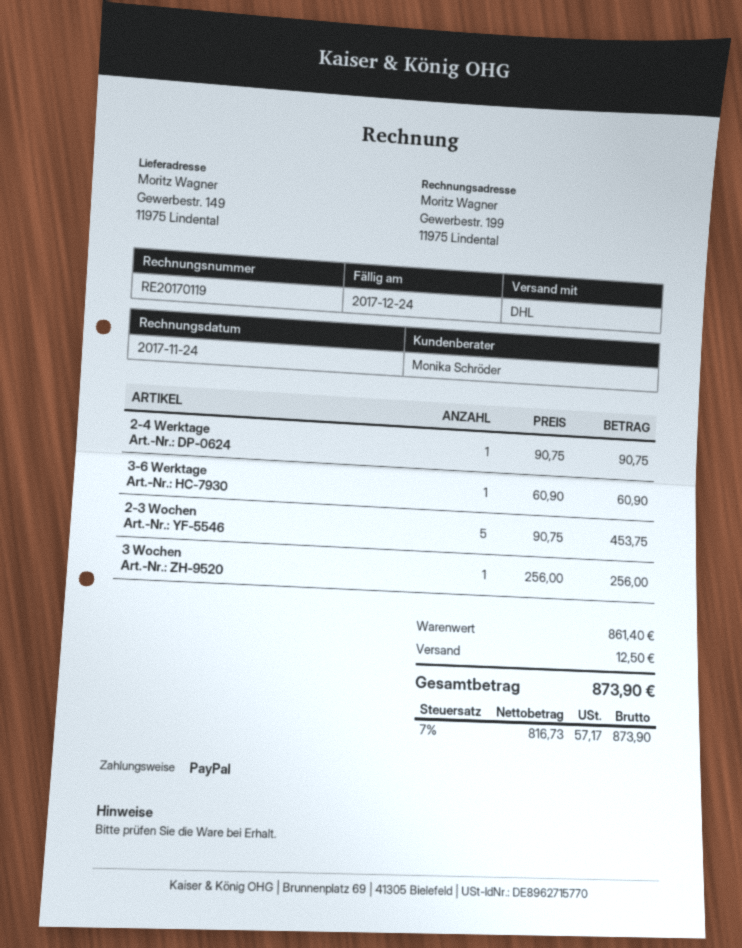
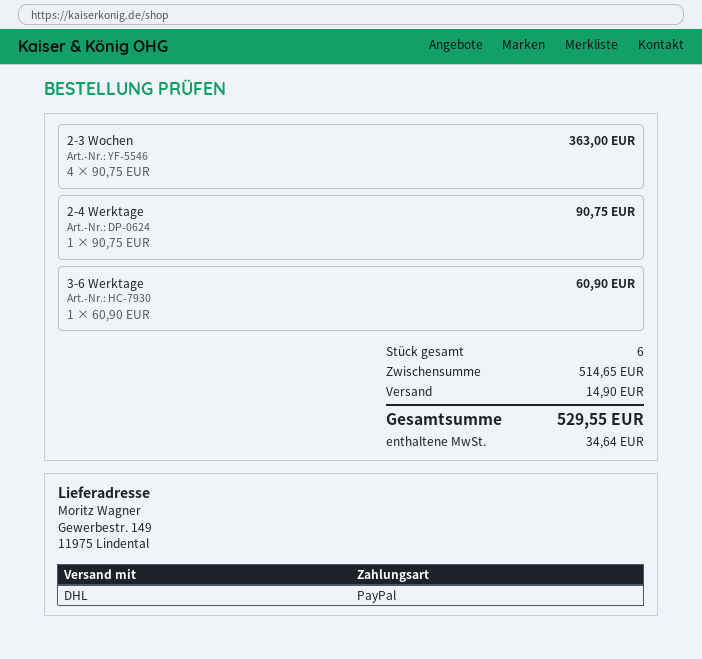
2-3 Wochen: 5 x 90.75 = 453.75 -> 4 x 90.75 = 363.00
3 Wochen: 1 x 256.00 = 256.00 -> none
subtotal: 861.40 -> 514.65
shipping: 12.50 -> 14.90
tax: 57.17 -> 34.64
total: 873.90 -> 529.55

